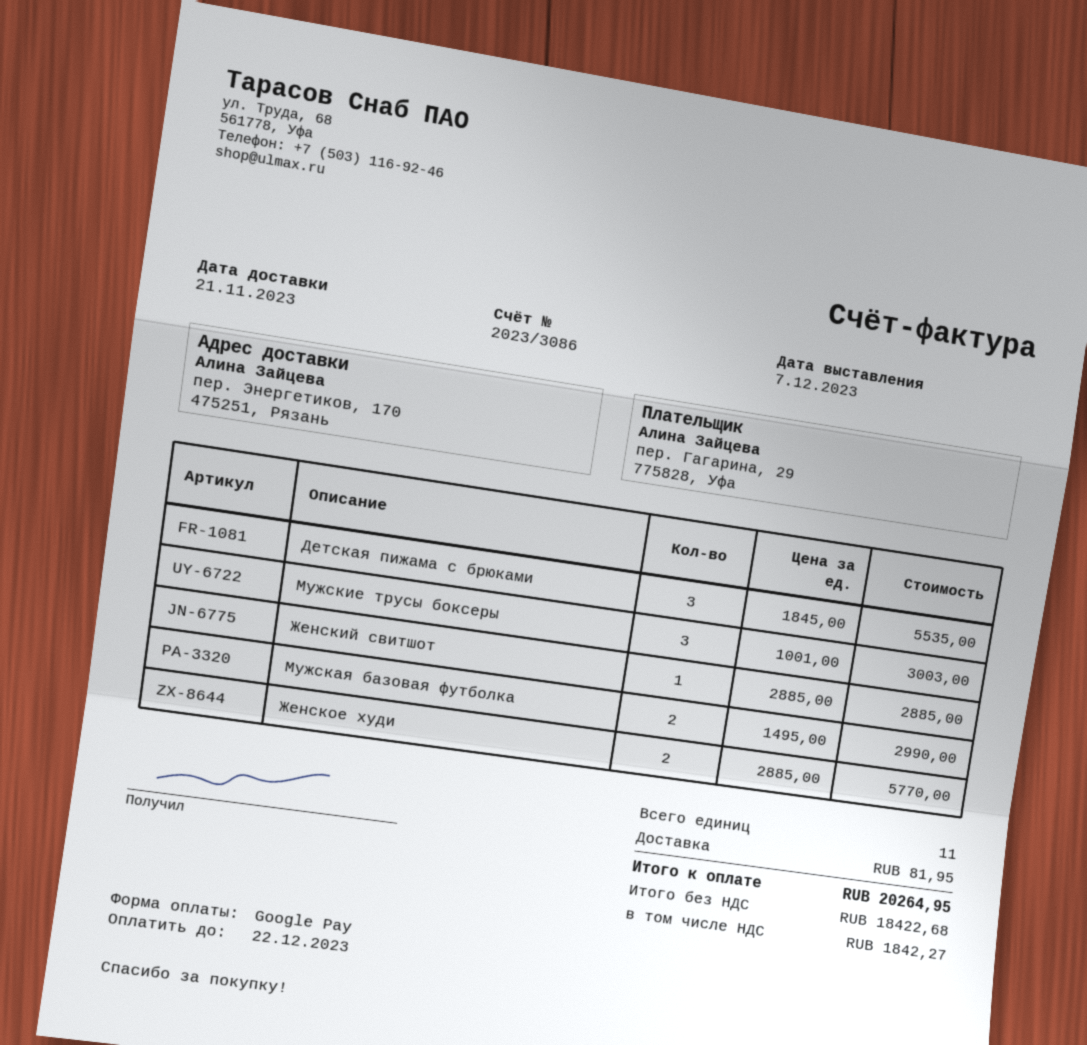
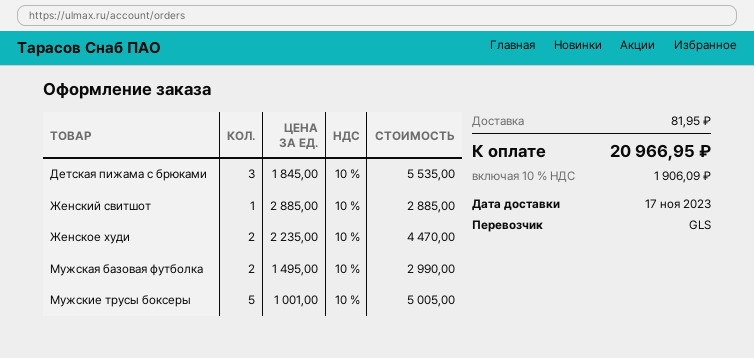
delivery date: 2023-11-21 -> 2023-11-17
Мужские трусы боксеры: 3 x 1001.00 = 3003.00 -> 5 x 1001.00 = 5005.00
Женское худи: 2 x 2885.00 = 5770.00 -> 2 x 2235.00 = 4470.00
tax: 1842.27 -> 1906.09
total: 20264.95 -> 20966.95

